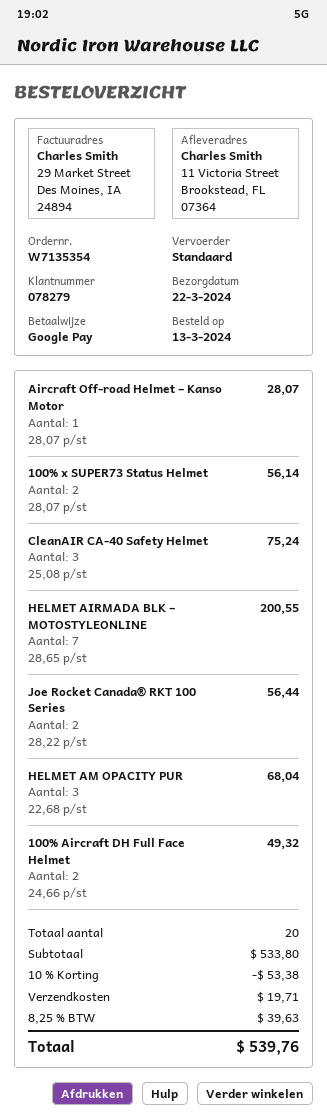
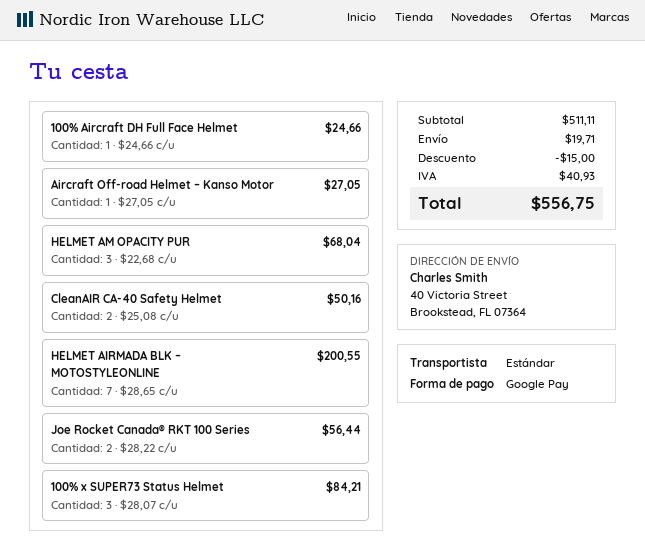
ship to: 11 Victoria Street, Brookstead, FL 07364 -> 40 Victoria Street, Brookstead, FL 07364
Aircraft Off-road Helmet – Kanso Motor: 1 x 28.07 = 28.07 -> 1 x 27.05 = 27.05
100% x SUPER73 Status Helmet: 2 x 28.07 = 56.14 -> 3 x 28.07 = 84.21
CleanAIR CA-40 Safety Helmet: 3 x 25.08 = 75.24 -> 2 x 25.08 = 50.16
100% Aircraft DH Full Face Helmet: 2 x 24.66 = 49.32 -> 1 x 24.66 = 24.66
subtotal: 533.80 -> 511.11
discount: 53.38 -> 15.00
tax: 39.63 -> 40.93
total: 539.76 -> 556.75

